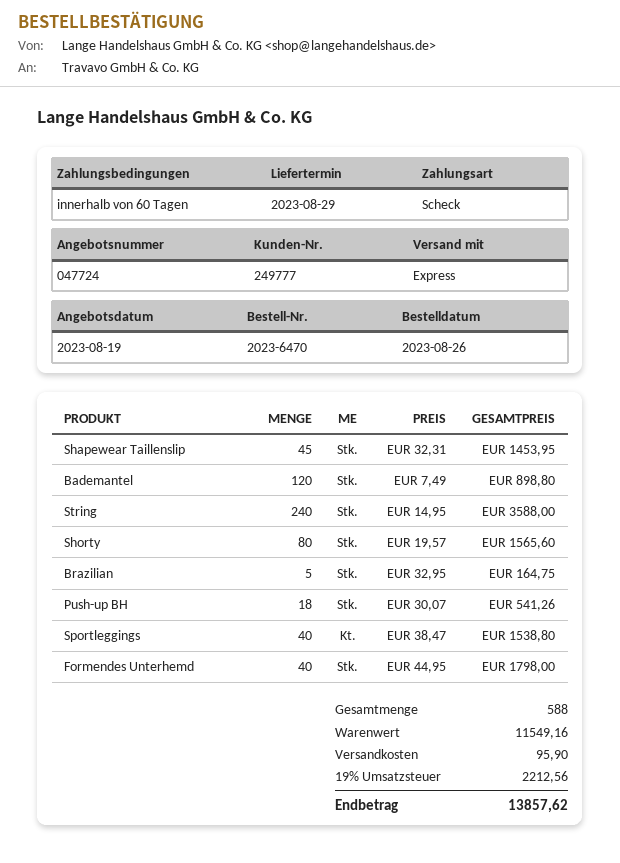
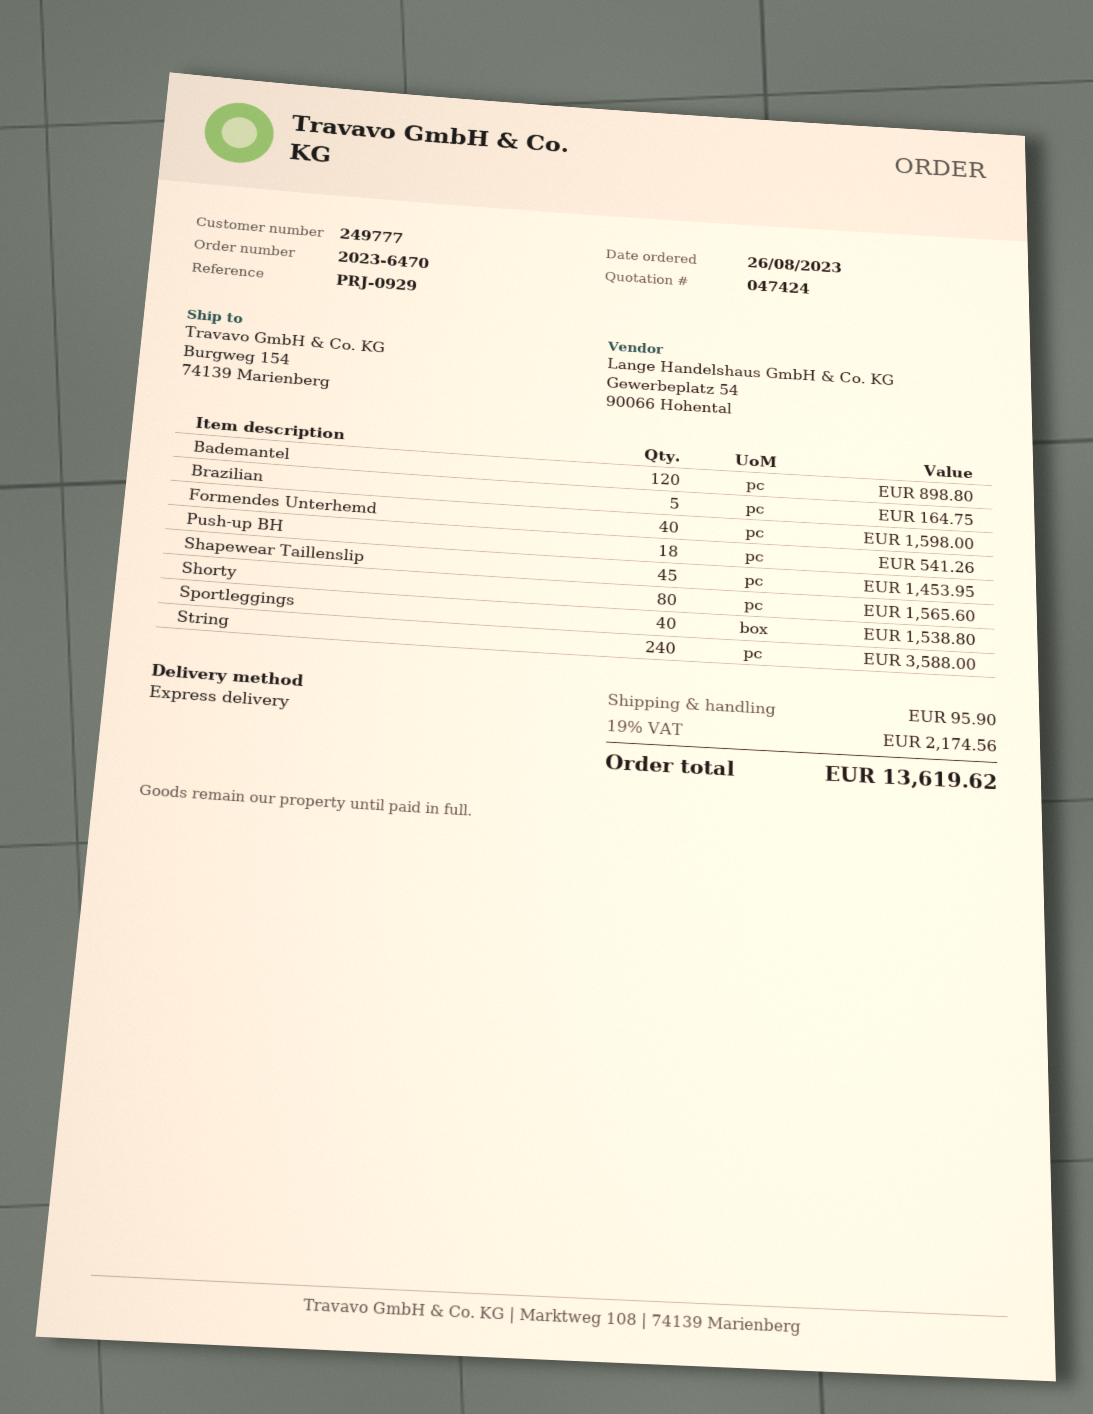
quote number: 047724 -> 047424
Formendes Unterhemd: 40 for 1798.00 -> 40 for 1598.00
tax: 19% = 2212.56 -> 19% = 2174.56
total: 13857.62 -> 13619.62

